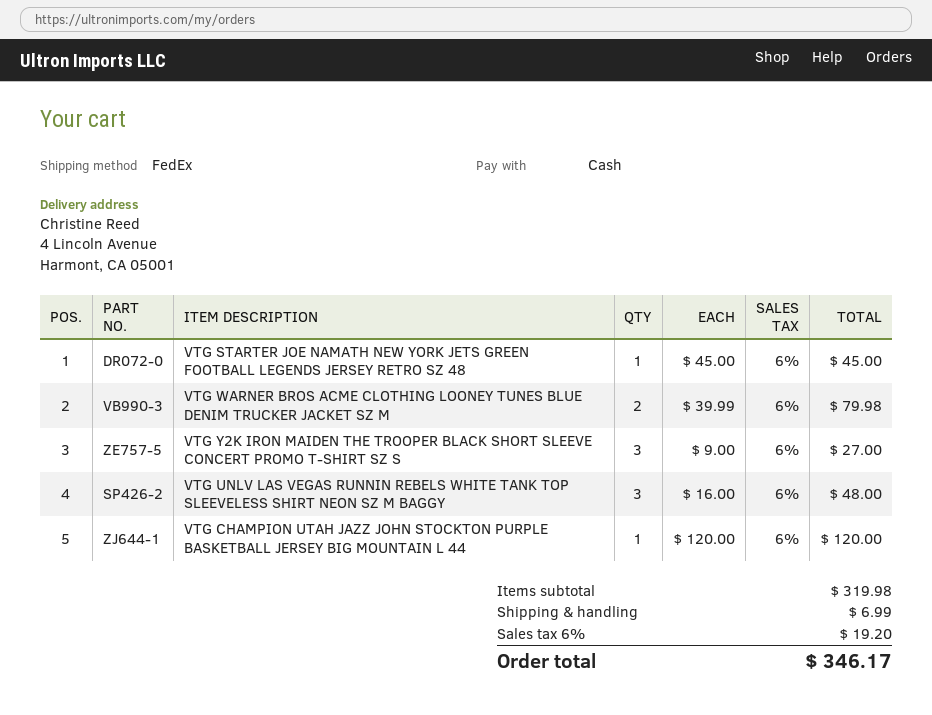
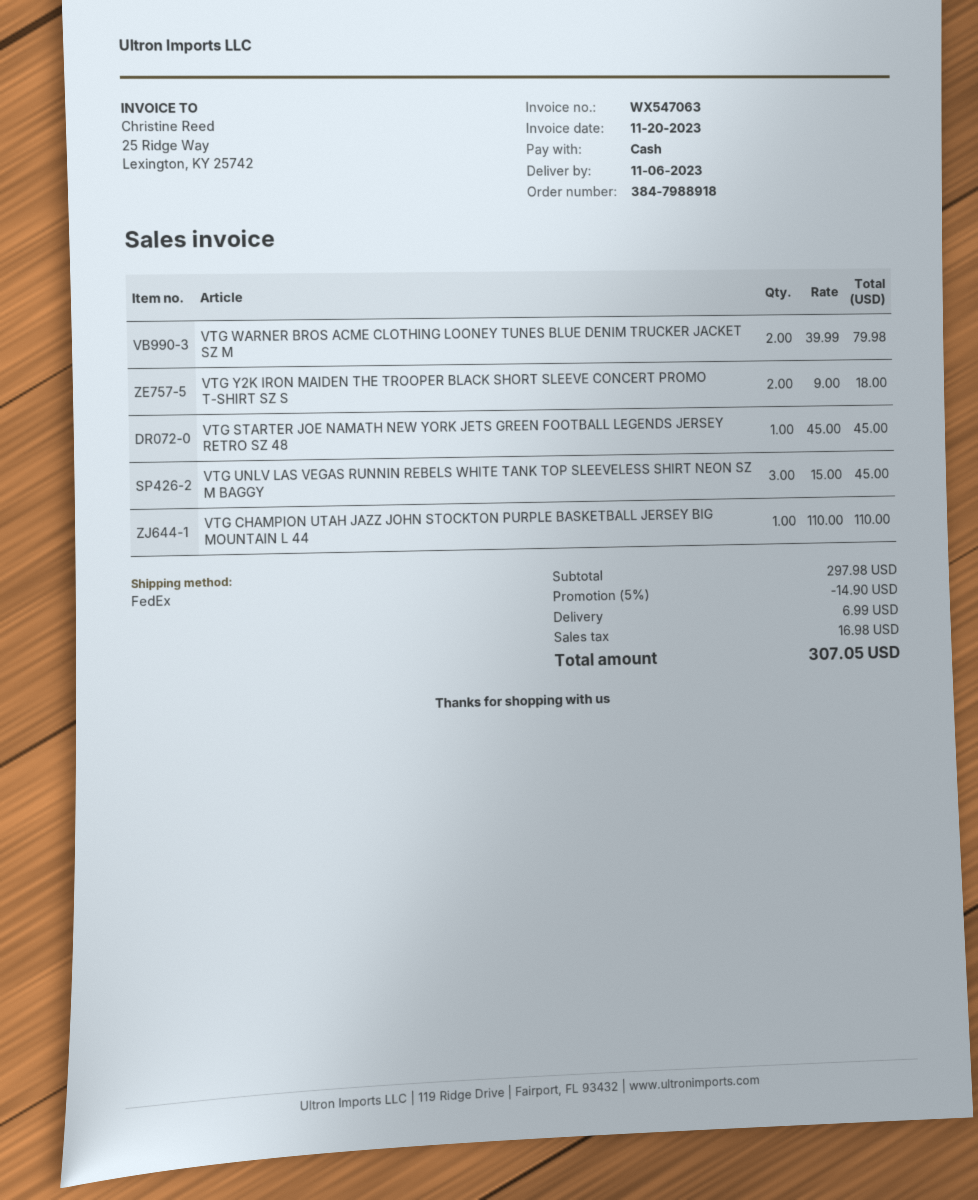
VTG Y2K IRON MAIDEN THE TROOPER BLACK SHORT SLEEVE CONCERT PROMO T-SHIRT SZ S: 3 x 9.00 = 27.00 -> 2 x 9.00 = 18.00
VTG UNLV LAS VEGAS RUNNIN REBELS WHITE TANK TOP SLEEVELESS SHIRT NEON SZ M BAGGY: 3 x 16.00 = 48.00 -> 3 x 15.00 = 45.00
VTG CHAMPION UTAH JAZZ JOHN STOCKTON PURPLE BASKETBALL JERSEY BIG MOUNTAIN L 44: 1 x 120.00 = 120.00 -> 1 x 110.00 = 110.00
subtotal: 319.98 -> 297.98
discount: none -> 5% = 14.90
tax: 19.20 -> 16.98
total: 346.17 -> 307.05

